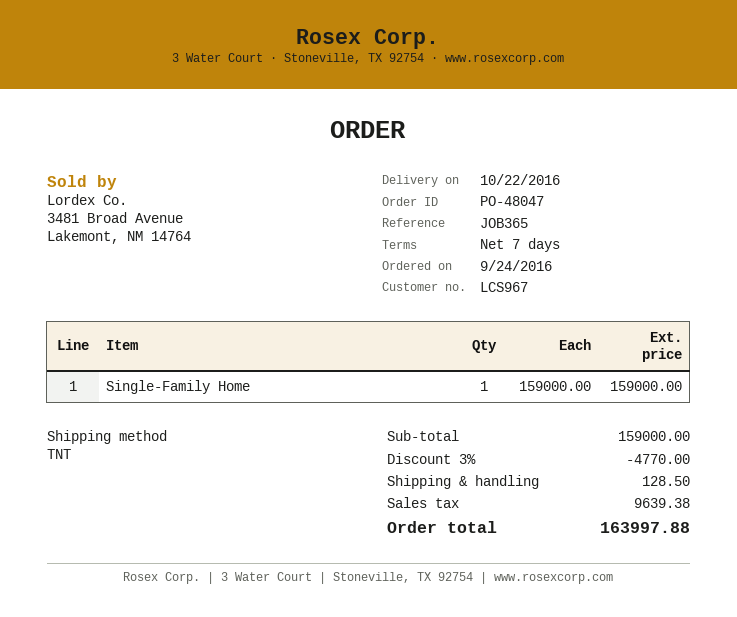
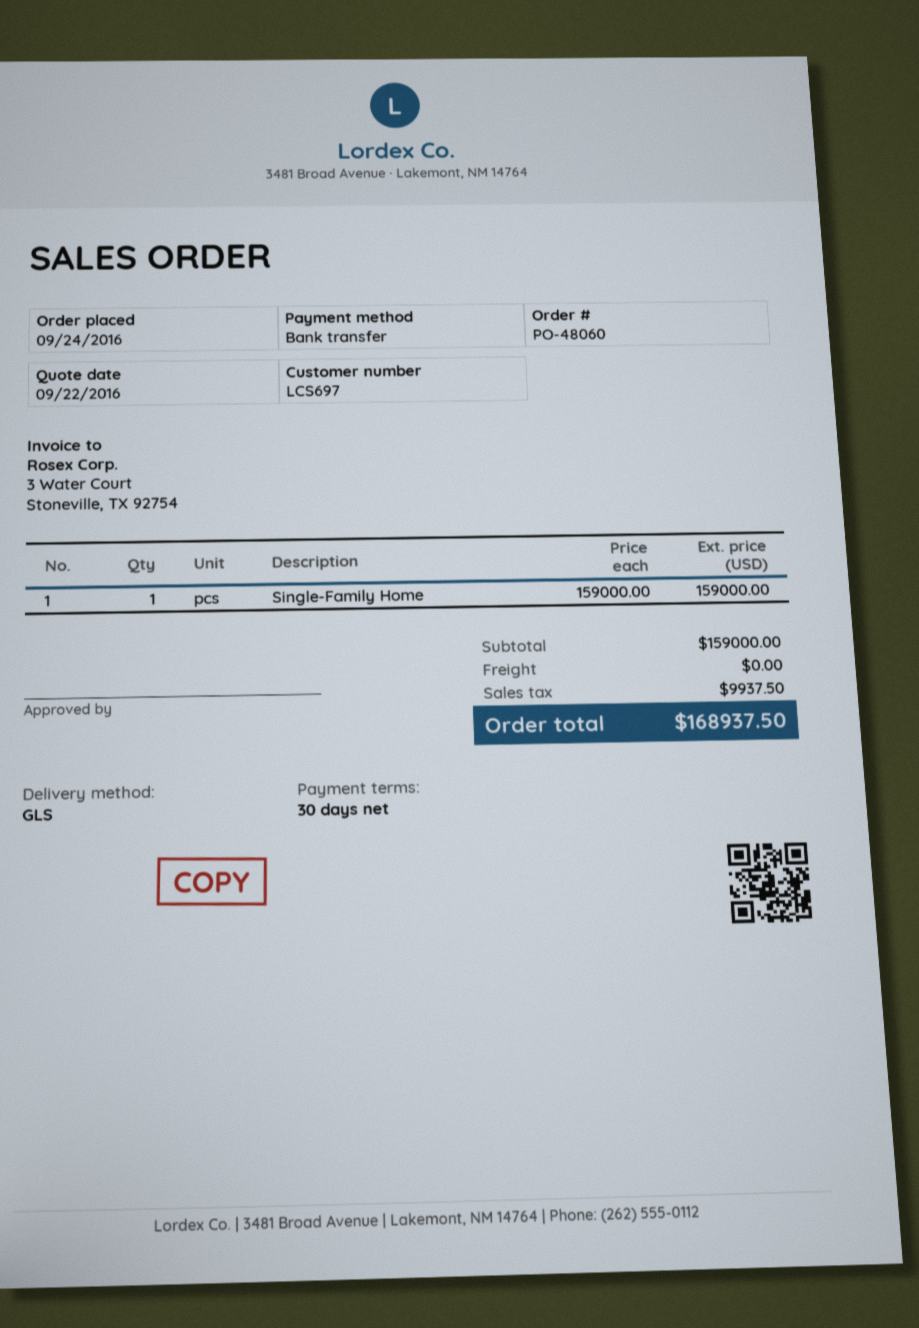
order number: PO-48047 -> PO-48060
payment terms: 7 days -> 30 days
customer number: LCS967 -> LCS697
shipping method: TNT -> GLS
discount: 3% = 4770.00 -> none
shipping: 128.50 -> 0.00
tax: 9639.38 -> 9937.50
total: 163997.88 -> 168937.50

